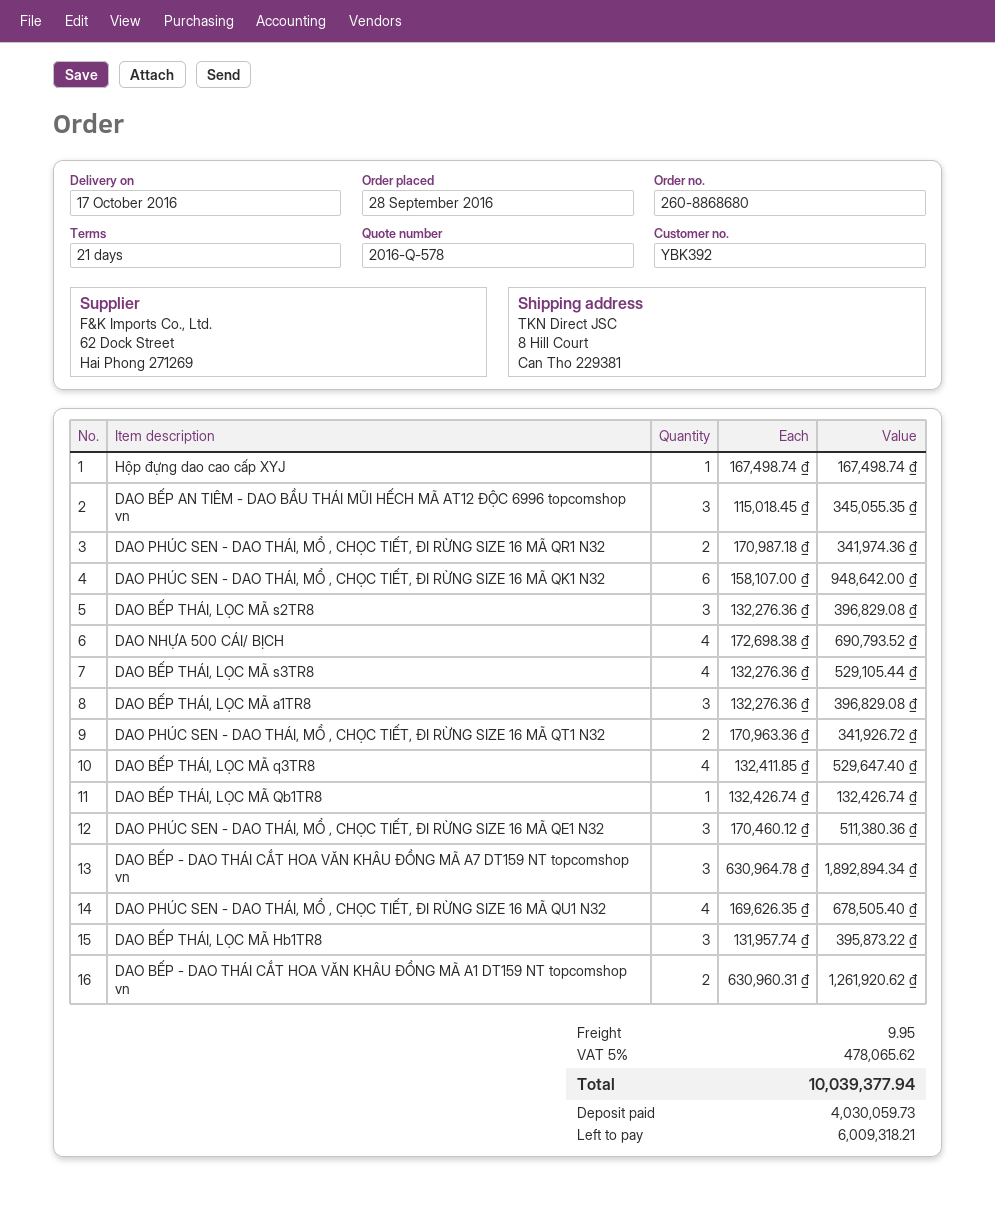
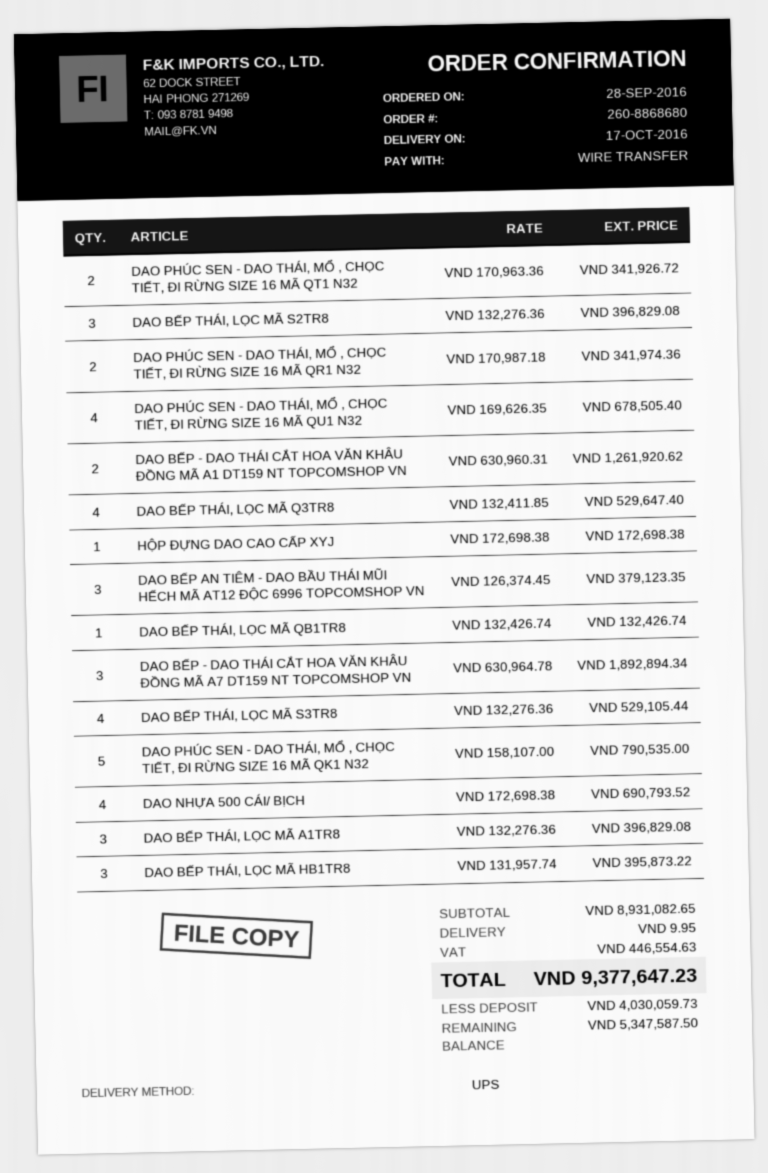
Hộp đựng dao cao cấp XYJ: 1 x 167498.74 = 167498.74 -> 1 x 172698.38 = 172698.38
DAO BẾP AN TIÊM - DAO BẦU THÁI MŨI HẾCH MÃ AT12 ĐỘC 6996 topcomshop vn: 3 x 115018.45 = 345055.35 -> 3 x 126374.45 = 379123.35
DAO PHÚC SEN - DAO THÁI, MỔ , CHỌC TIẾT, ĐI RỪNG SIZE 16 MÃ QK1 N32: 6 x 158107.00 = 948642.00 -> 5 x 158107.00 = 790535.00
DAO PHÚC SEN - DAO THÁI, MỔ , CHỌC TIẾT, ĐI RỪNG SIZE 16 MÃ QE1 N32: 3 x 170460.12 = 511380.36 -> none
tax: 478065.62 -> 446554.63
total: 10039377.94 -> 9377647.23
balance: 6009318.21 -> 5347587.50

